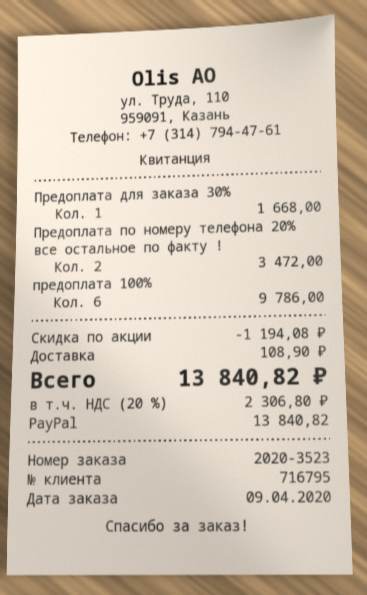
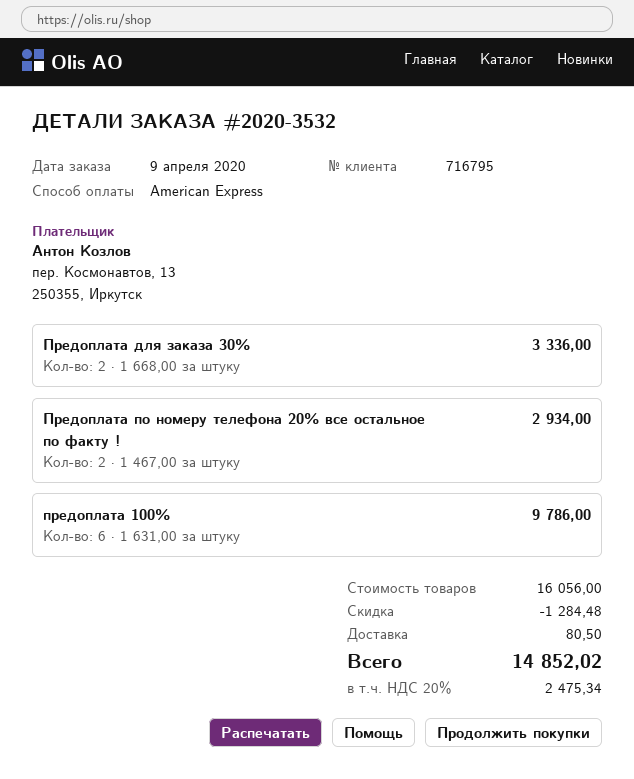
order number: 2020-3523 -> 2020-3532
payment method: PayPal -> American Express
Предоплата для заказа 30%: 1 for 1668.00 -> 2 for 3336.00
Предоплата по номеру телефона 20% все остальное по факту !: 2 for 3472.00 -> 2 for 2934.00
discount: 1194.08 -> 1284.48
shipping: 108.90 -> 80.50
tax: 20% = 2306.80 -> 20% = 2475.34
total: 13840.82 -> 14852.02

